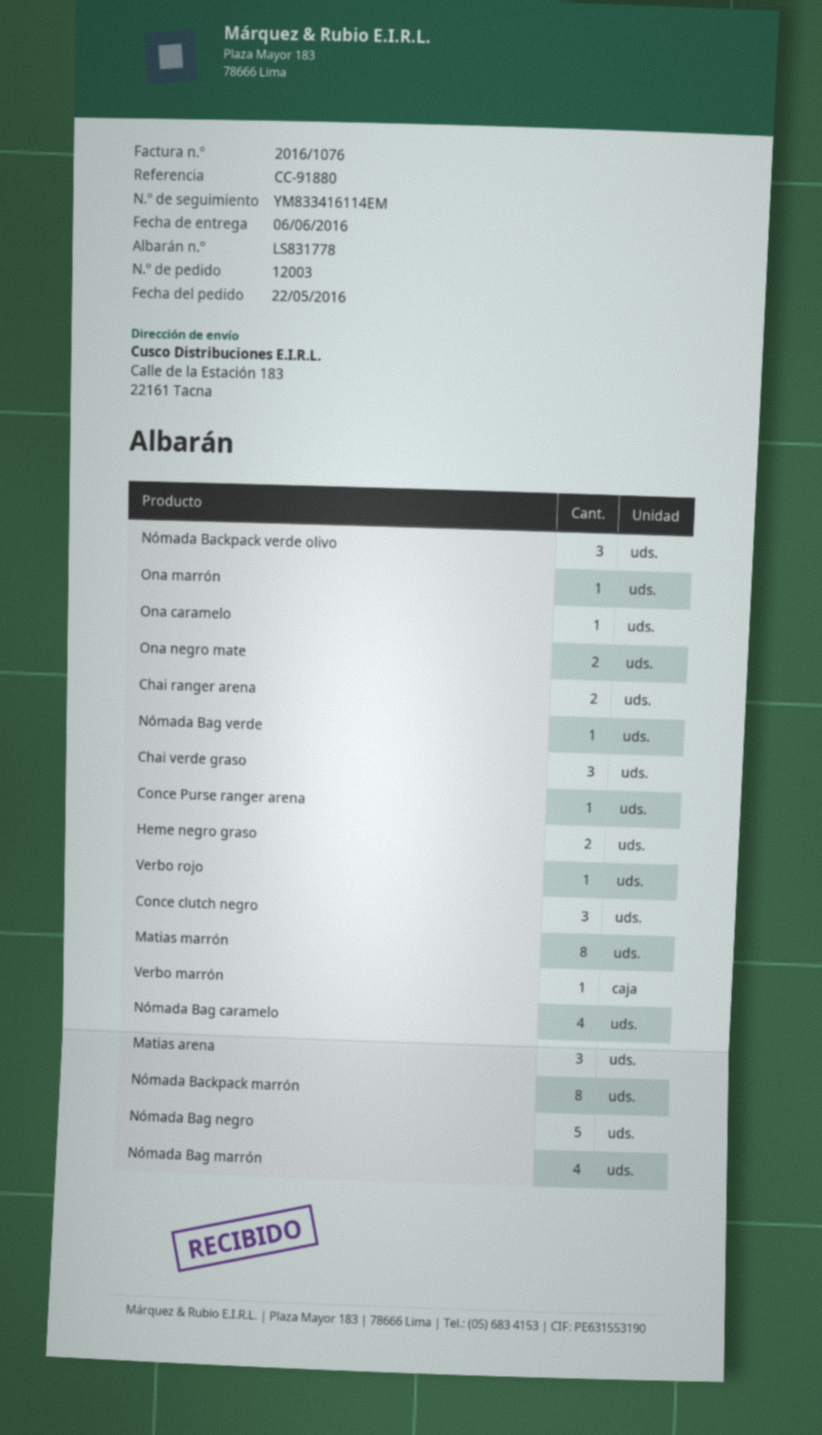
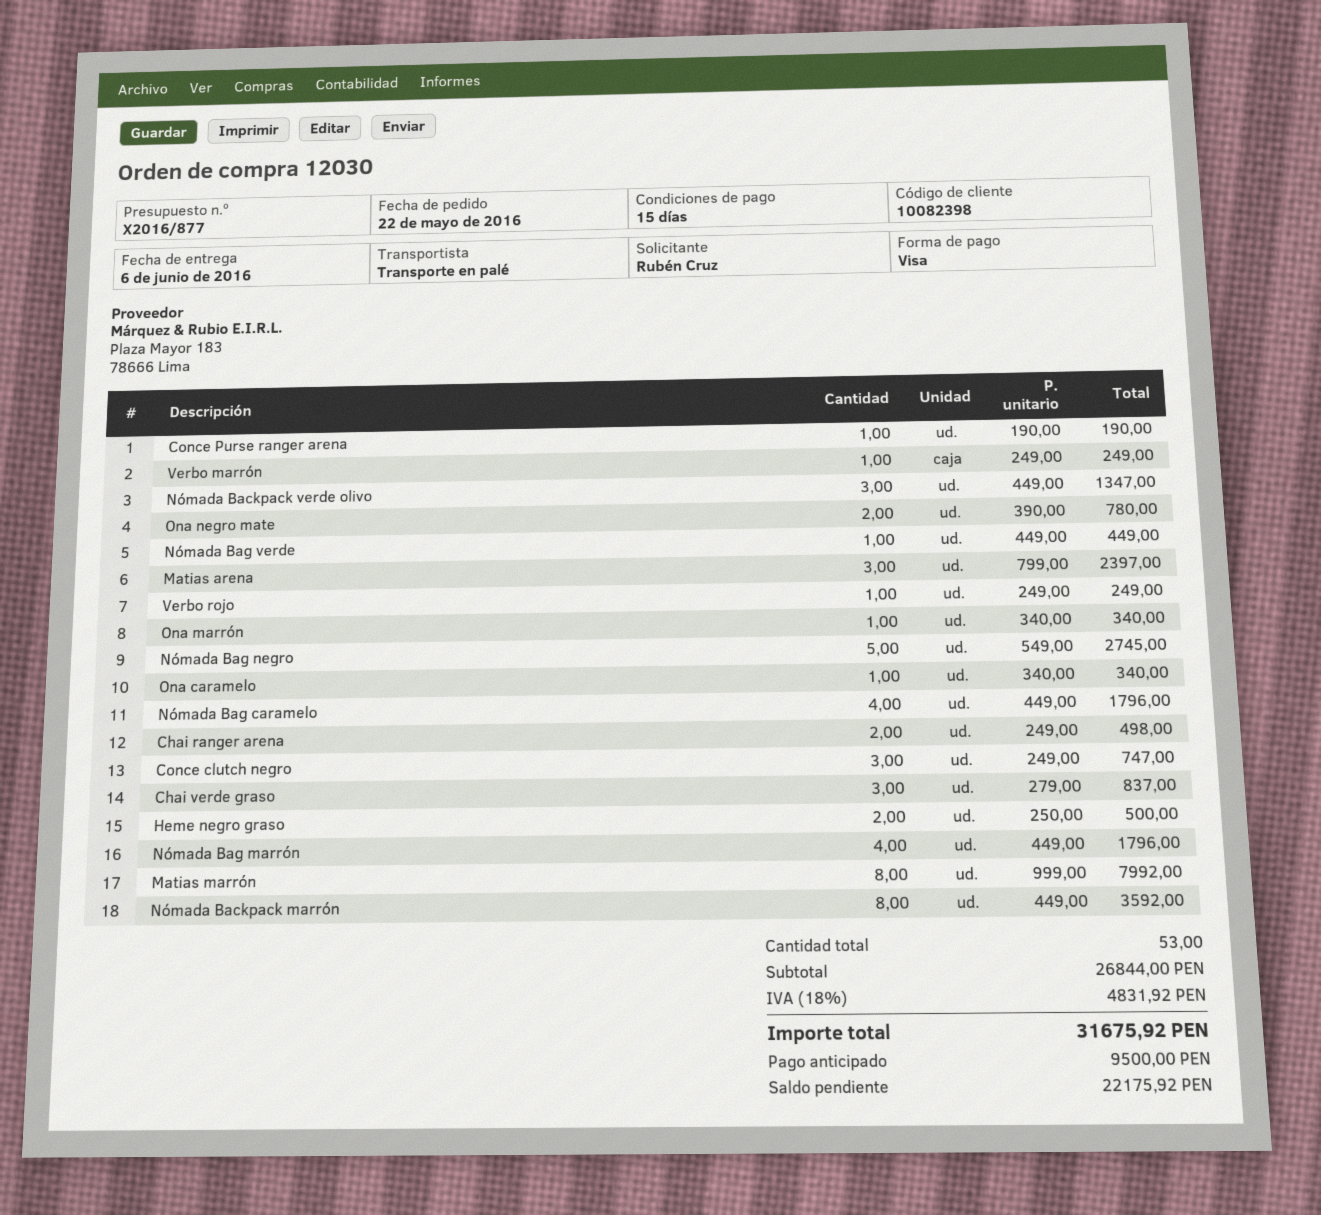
order number: 12003 -> 12030

